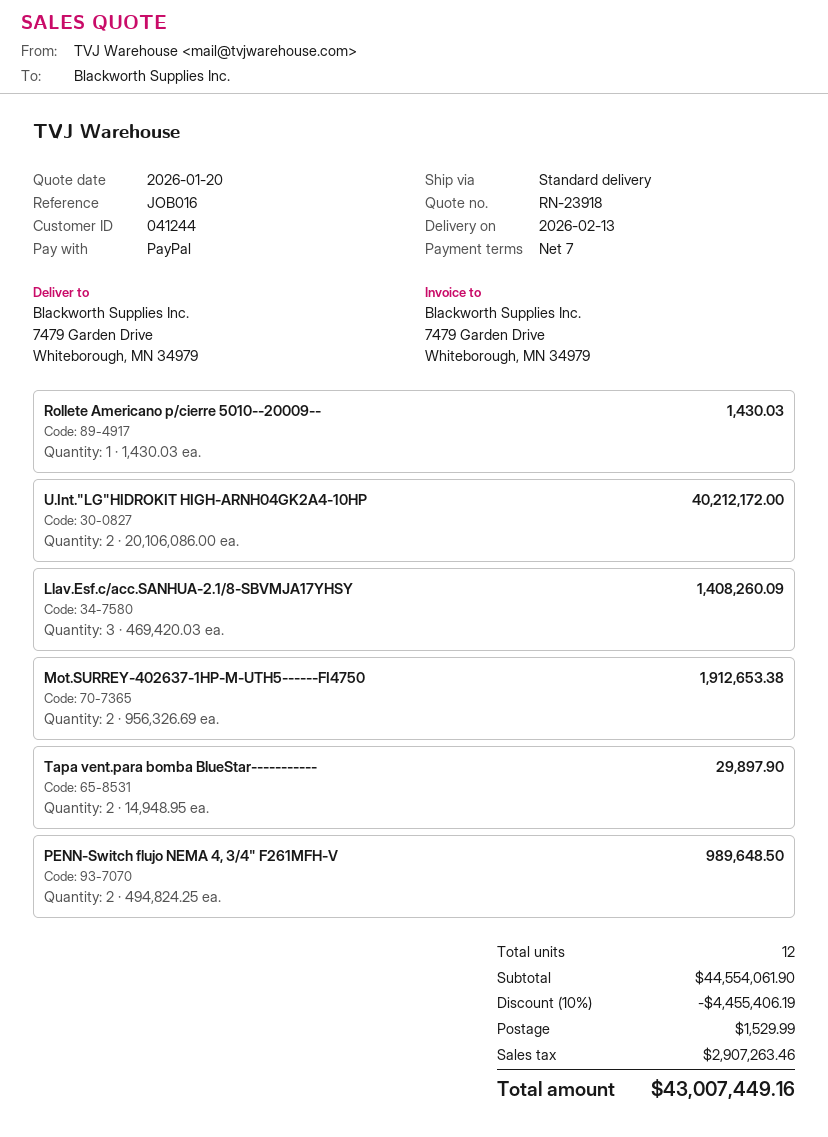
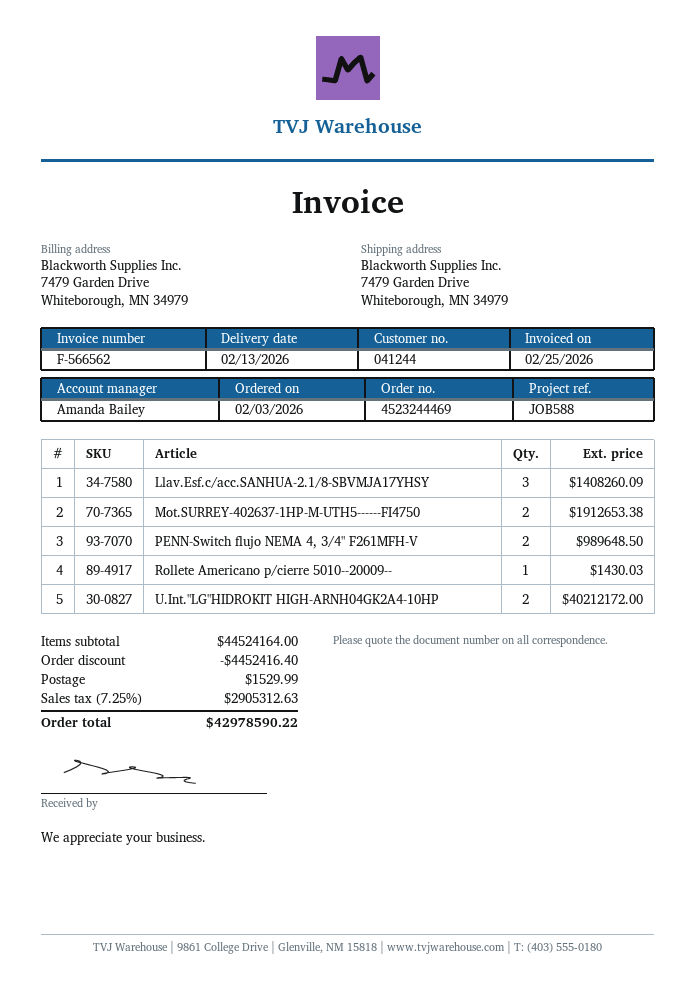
reference: JOB016 -> JOB588
Tapa vent.para bomba BlueStar-----------: 2 for 29897.90 -> none
subtotal: 44554061.90 -> 44524164.00
discount: 4455406.19 -> 4452416.40
tax: 2907263.46 -> 2905312.63
total: 43007449.16 -> 42978590.22

